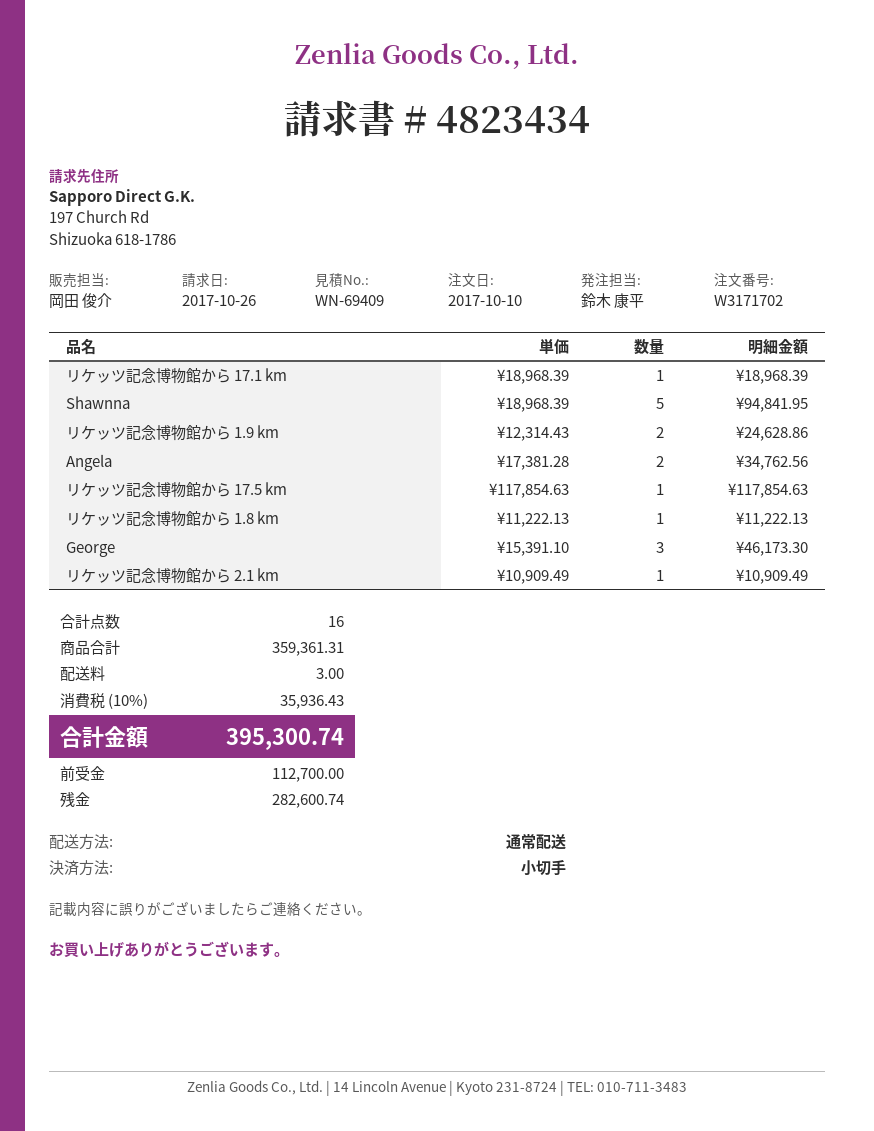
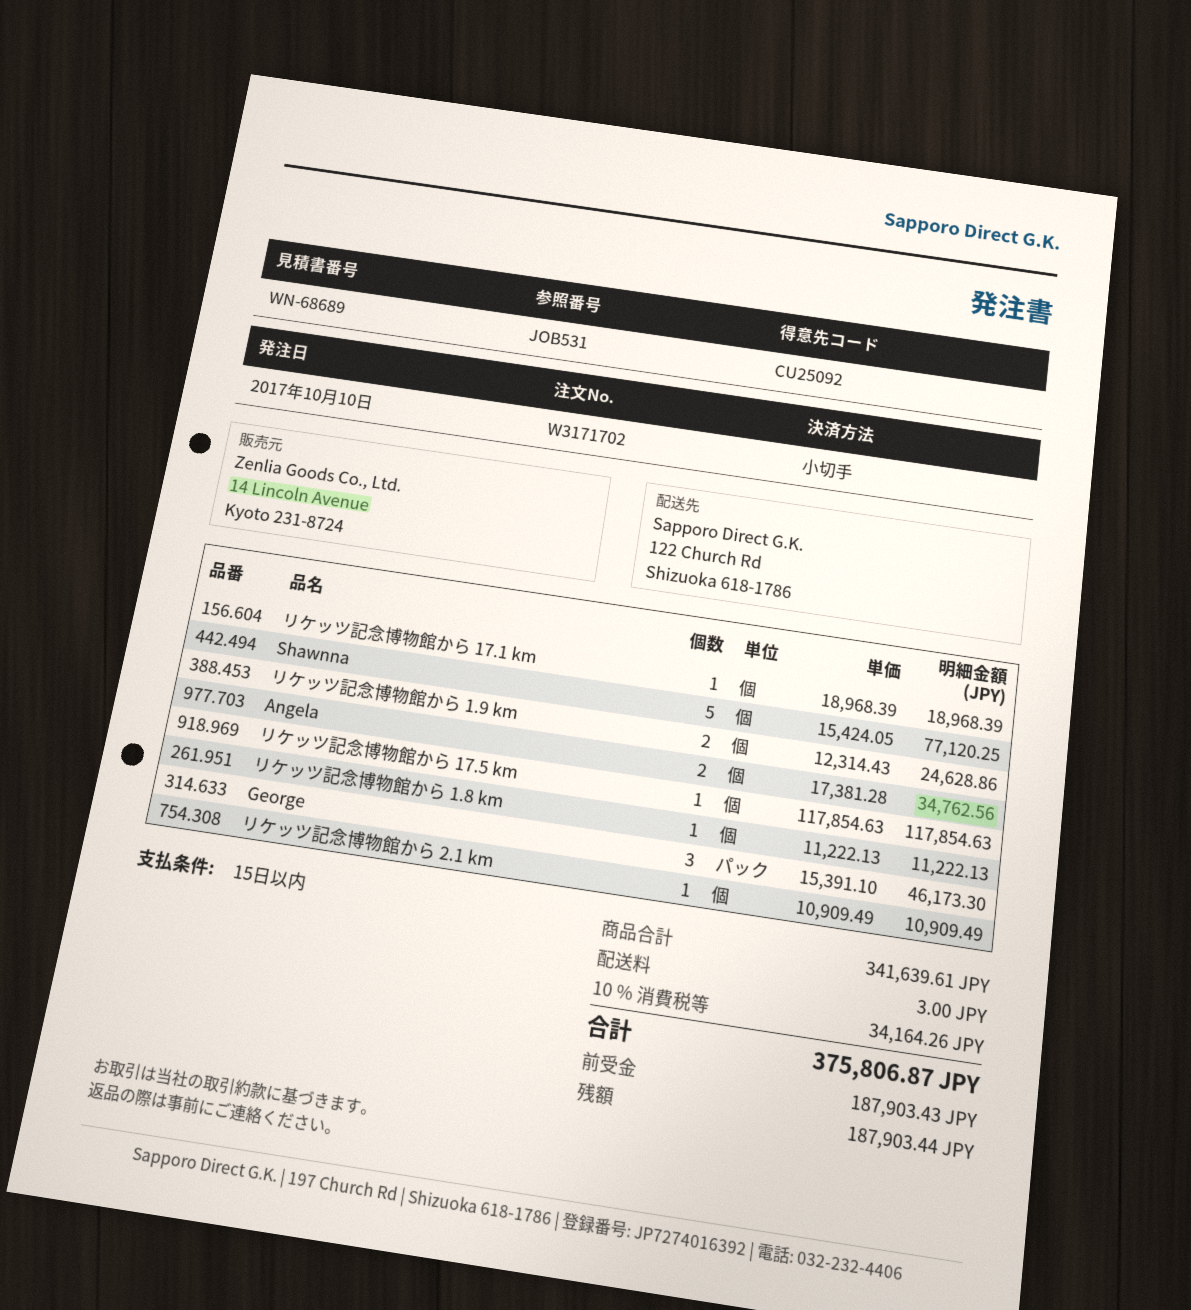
quote number: WN-69409 -> WN-68689
Shawnna: 5 x 18968.39 = 94841.95 -> 5 x 15424.05 = 77120.25
subtotal: 359361.31 -> 341639.61
tax: 10% = 35936.43 -> 10% = 34164.26
total: 395300.74 -> 375806.87
deposit: 112700.00 -> 187903.43
balance: 282600.74 -> 187903.44

